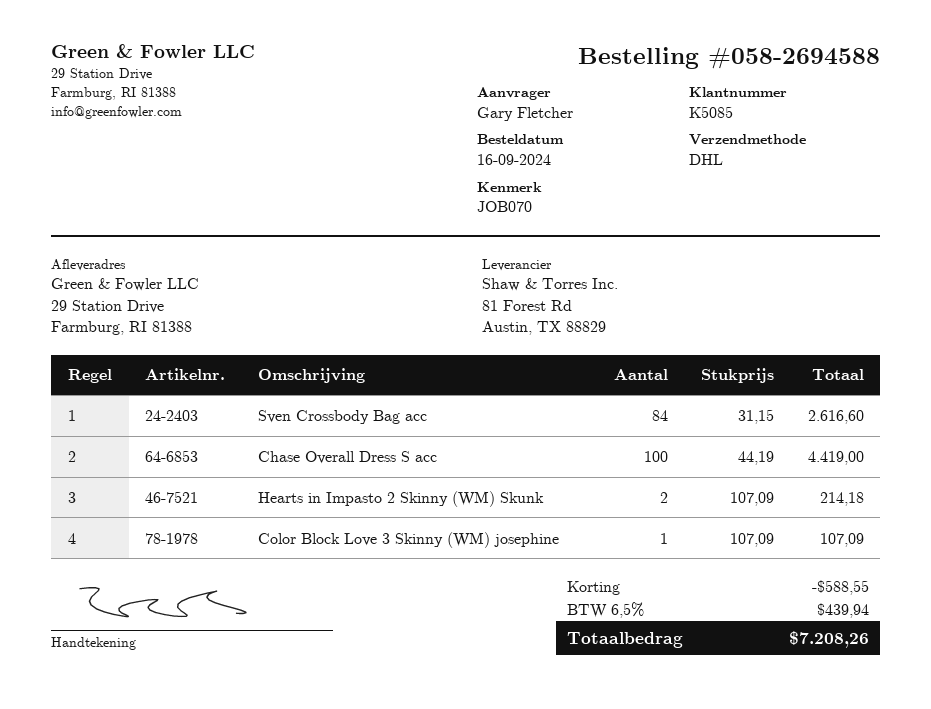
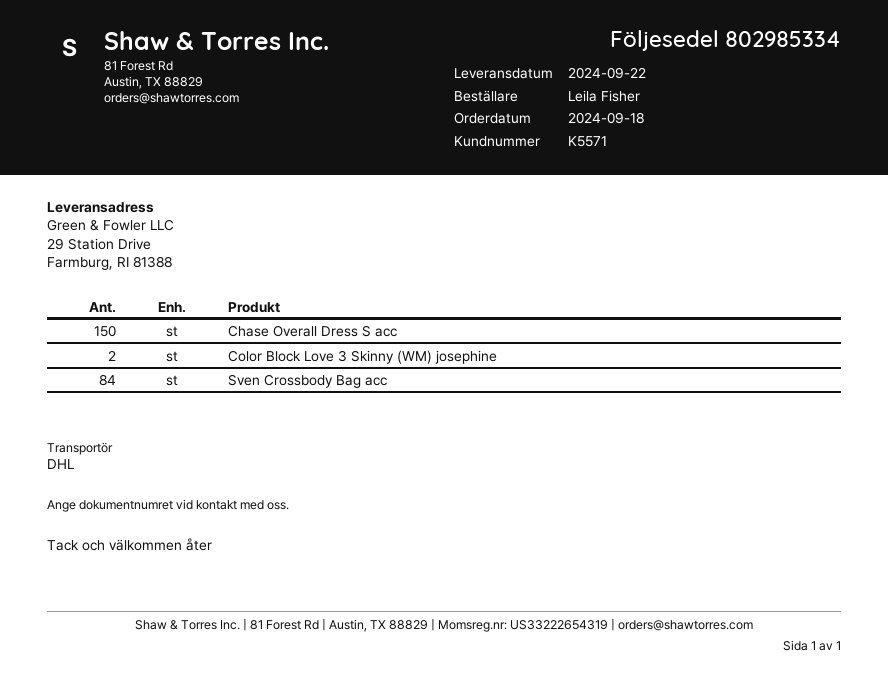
order date: 2024-09-16 -> 2024-09-18
customer number: K5085 -> K5571
ordered by: Gary Fletcher -> Leila Fisher
Chase Overall Dress S acc: 100 -> 150
Hearts in Impasto 2 Skinny (WM) Skunk: 2 -> none
Color Block Love 3 Skinny (WM) josephine: 1 -> 2

